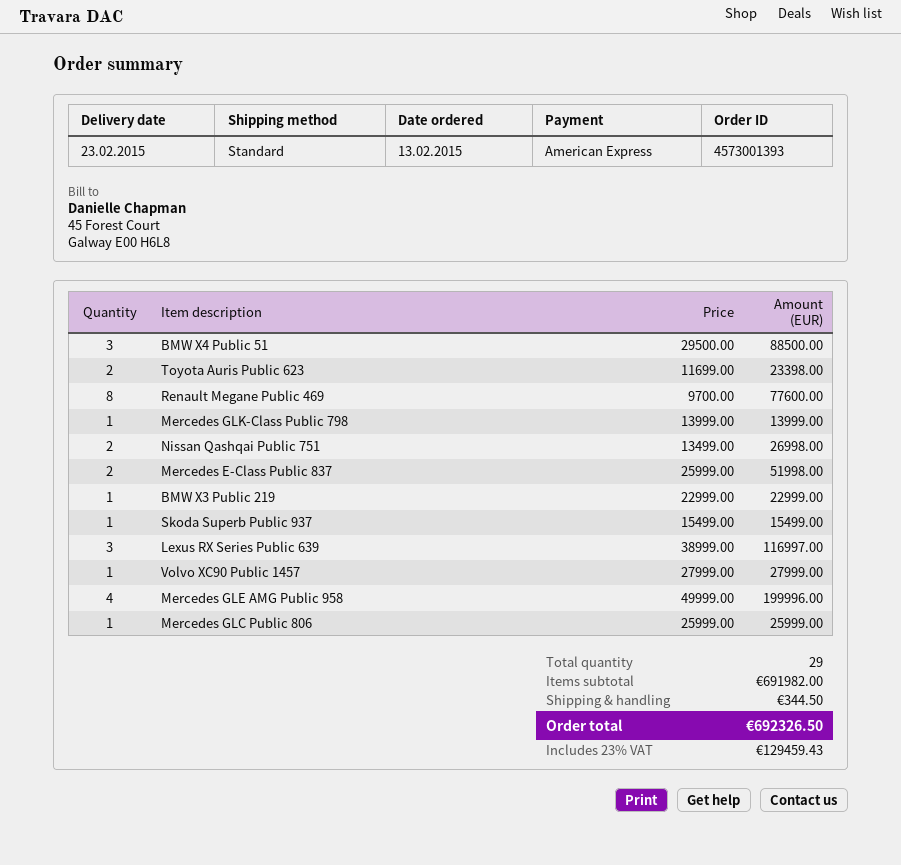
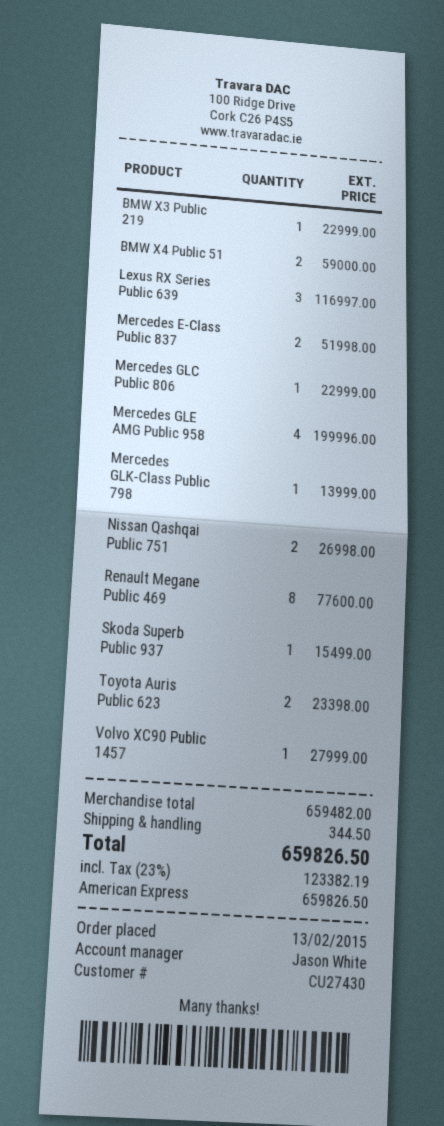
BMW X4 Public 51: 3 for 88500.00 -> 2 for 59000.00
Mercedes GLC Public 806: 1 for 25999.00 -> 1 for 22999.00
subtotal: 691982.00 -> 659482.00
tax: 23% = 129459.43 -> 23% = 123382.19
total: 692326.50 -> 659826.50

